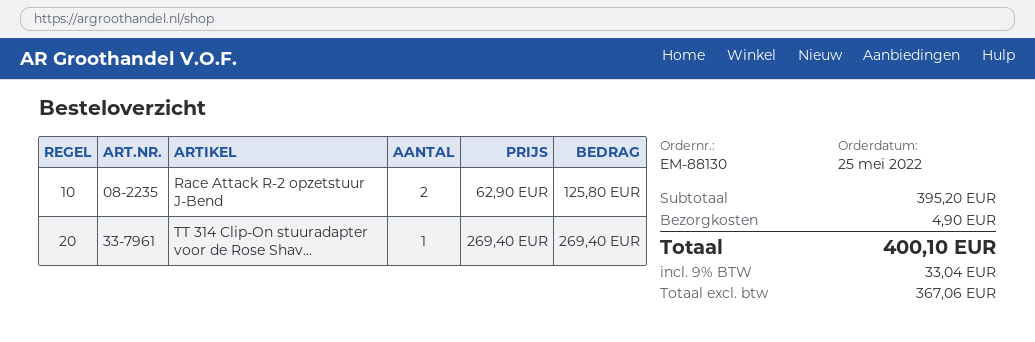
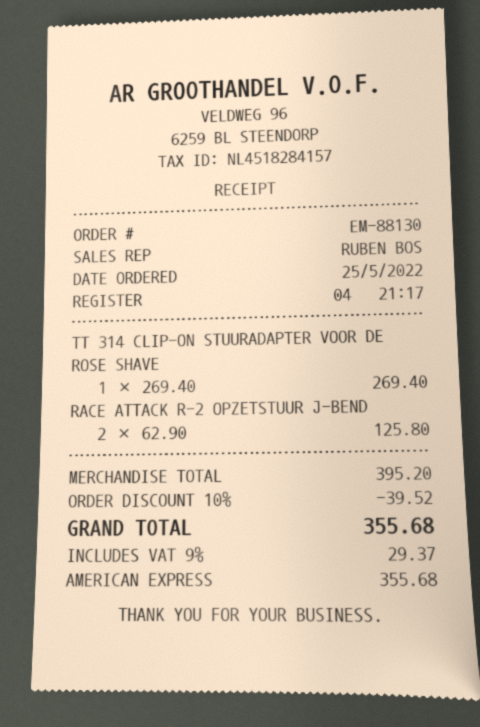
discount: none -> 10% = 39.52
shipping: 4.90 -> none
tax: 9% = 33.04 -> 9% = 29.37
total: 400.10 -> 355.68

